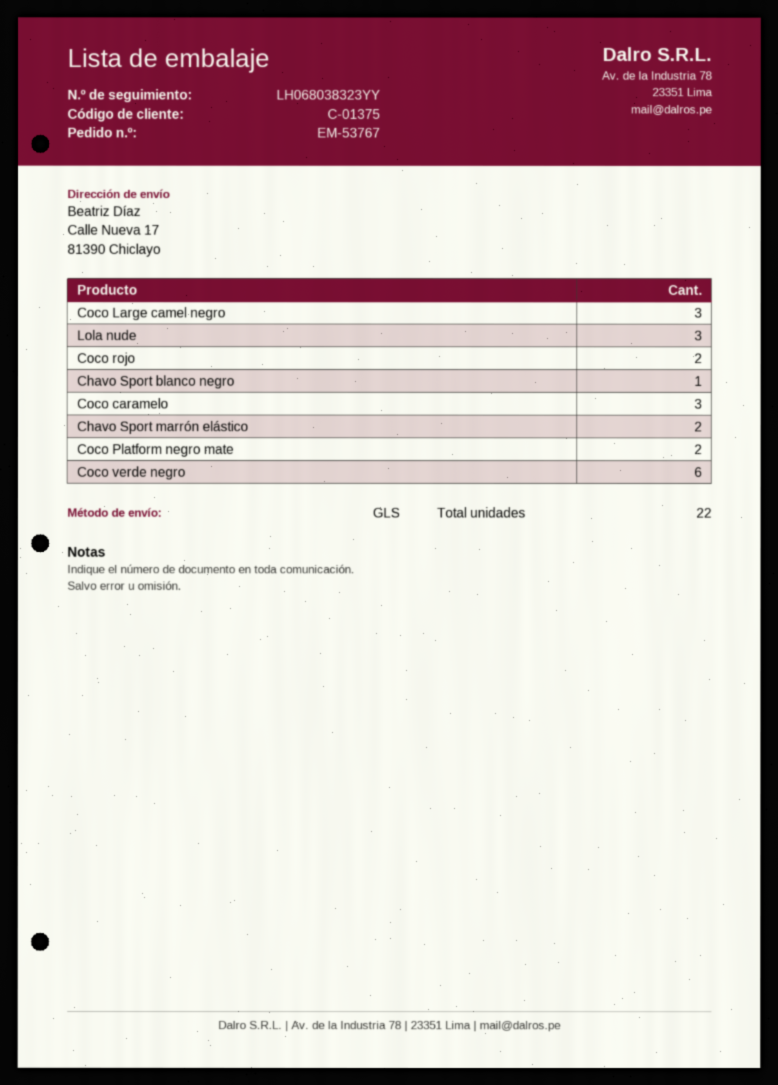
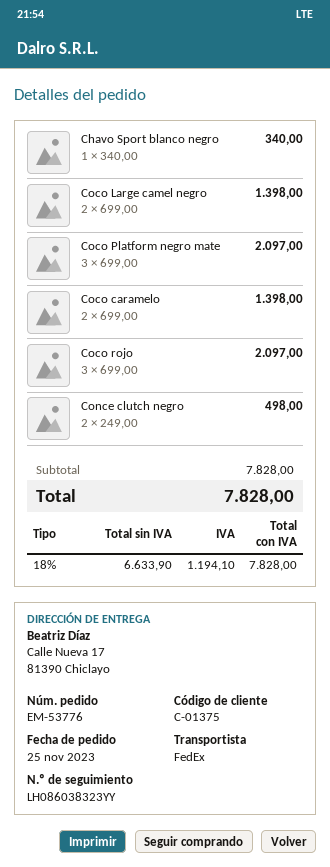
order number: EM-53767 -> EM-53776
shipping method: GLS -> FedEx
tracking number: LH068038323YY -> LH086038323YY
Coco Large camel negro: 3 -> 2
Lola nude: 3 -> none
Coco rojo: 2 -> 3
Coco caramelo: 3 -> 2
Chavo Sport marrón elástico: 2 -> none
Coco Platform negro mate: 2 -> 3
Coco verde negro: 6 -> none
Conce clutch negro: none -> 2

